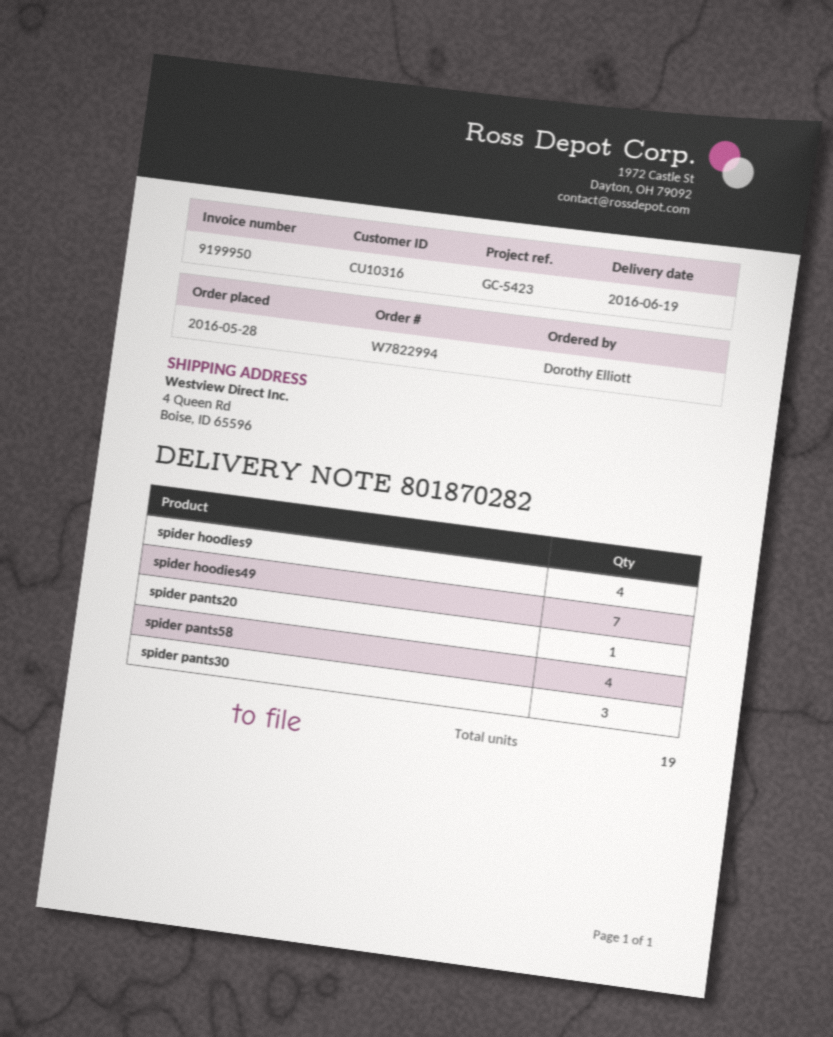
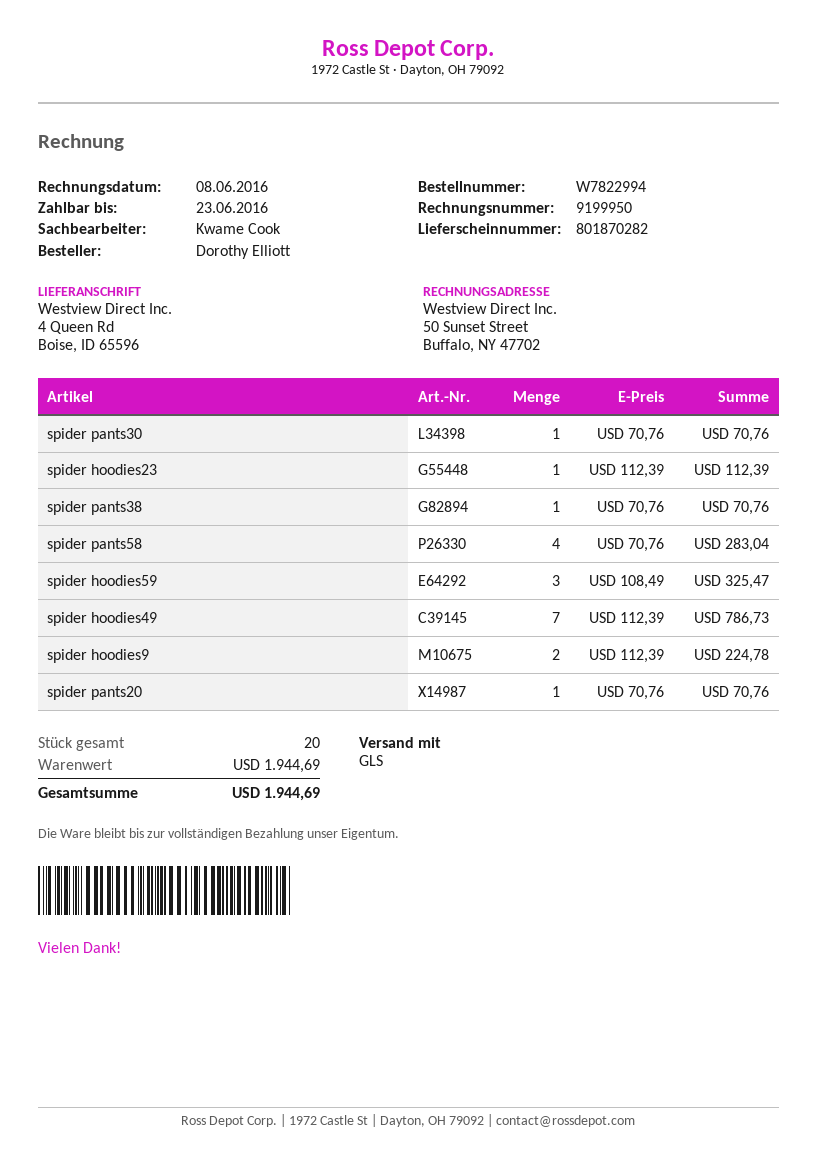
spider hoodies9: 4 -> 2
spider pants30: 3 -> 1
spider hoodies23: none -> 1
spider pants38: none -> 1
spider hoodies59: none -> 3
total quantity: 19 -> 20

